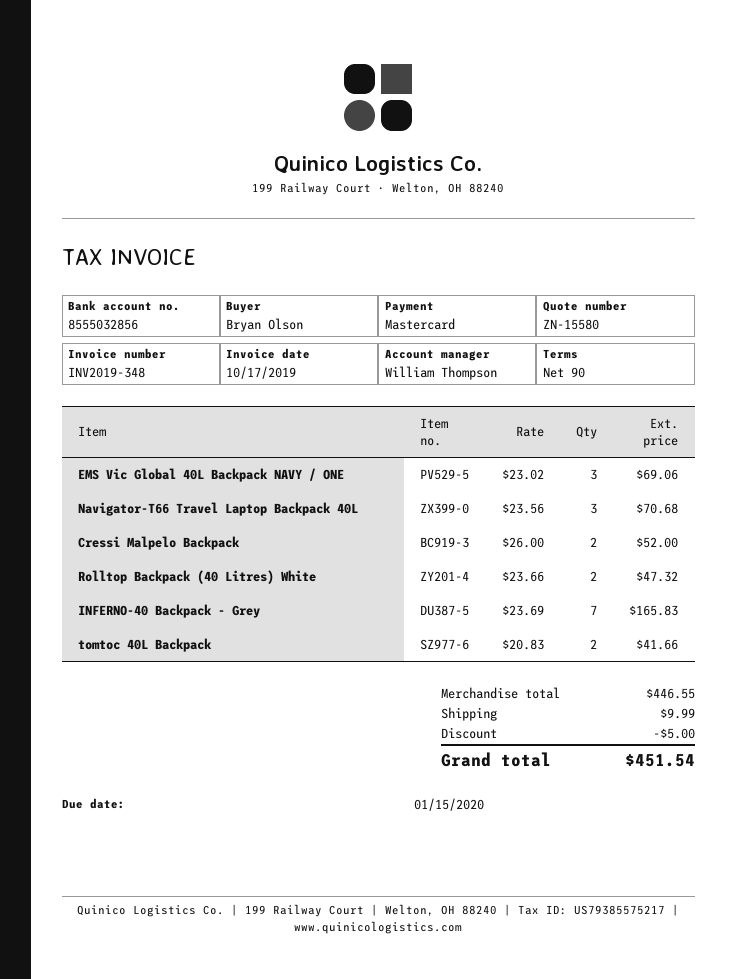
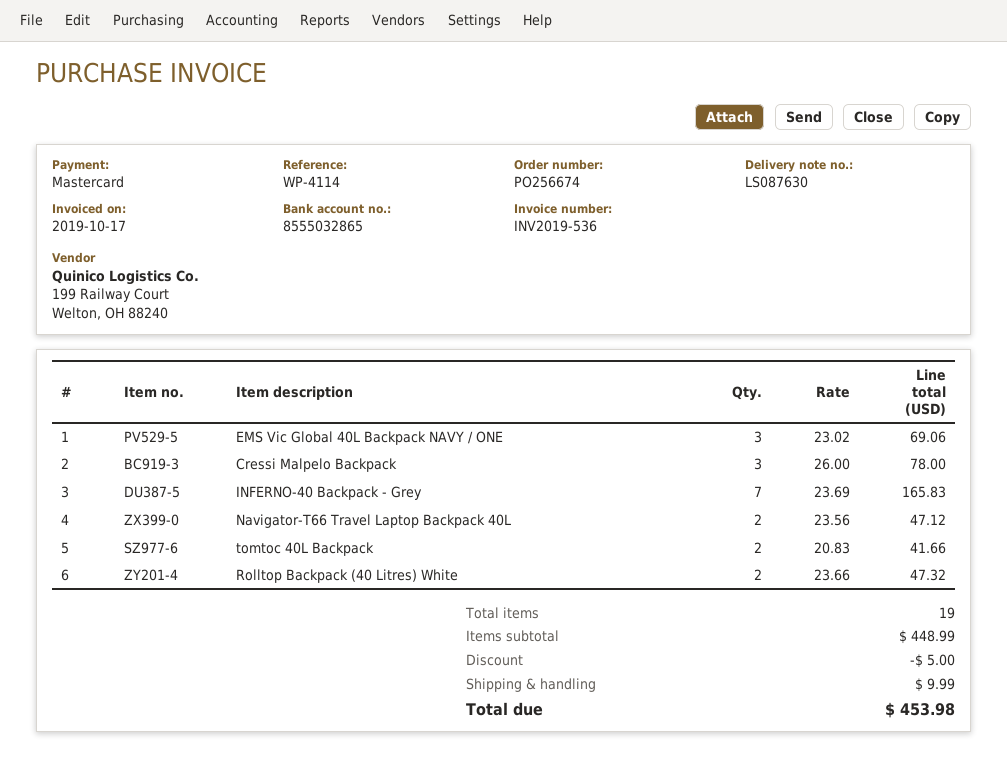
invoice number: INV2019-348 -> INV2019-536
bank account: 8555032856 -> 8555032865
Navigator-T66 Travel Laptop Backpack 40L: 3 x 23.56 = 70.68 -> 2 x 23.56 = 47.12
Cressi Malpelo Backpack: 2 x 26.00 = 52.00 -> 3 x 26.00 = 78.00
subtotal: 446.55 -> 448.99
total: 451.54 -> 453.98

